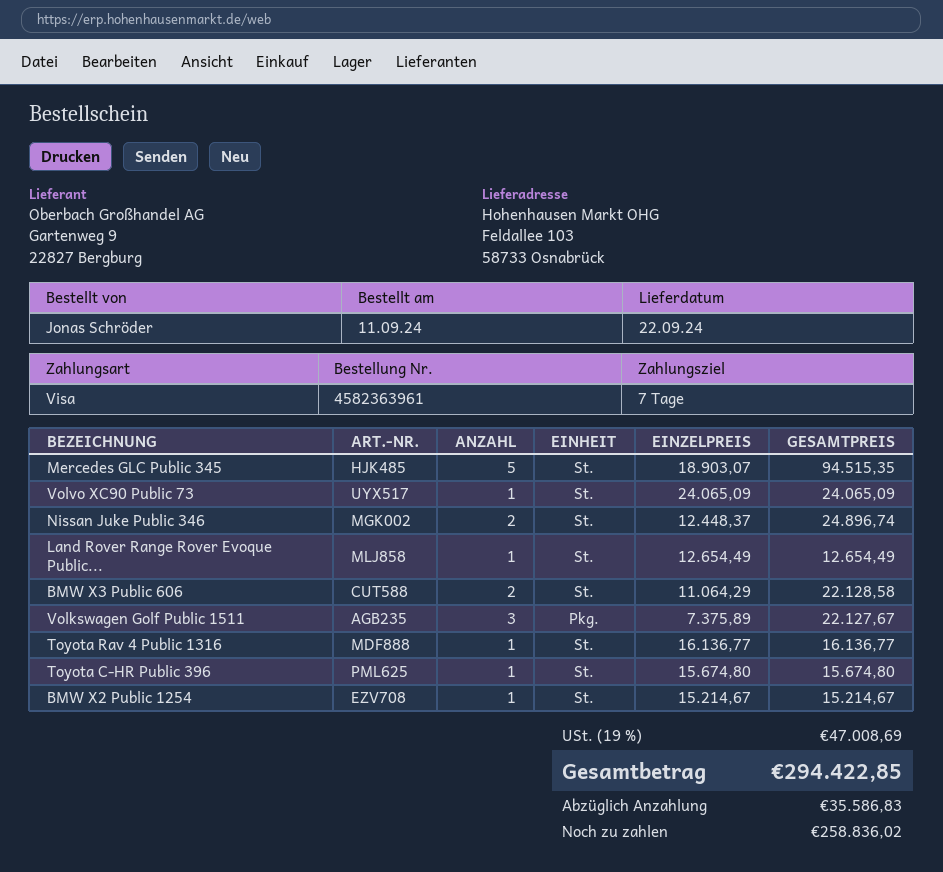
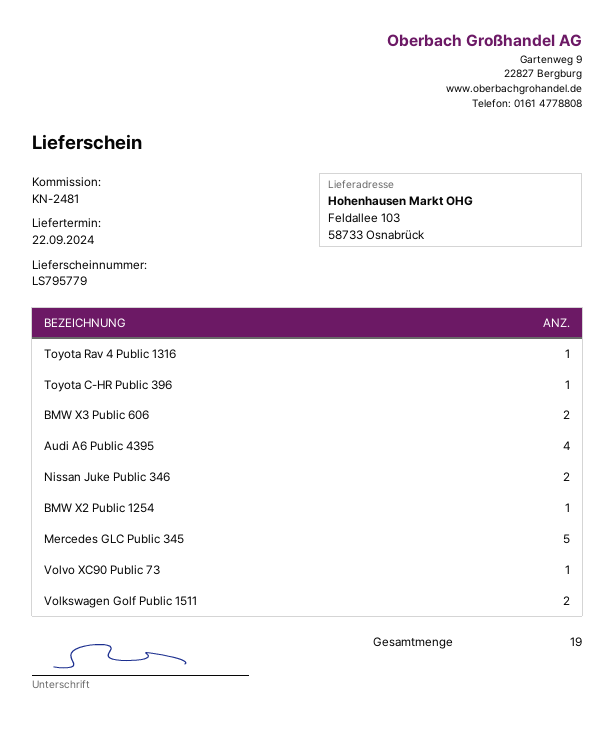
Land Rover Range Rover Evoque Public...: 1 -> none
Volkswagen Golf Public 1511: 3 -> 2
Audi A6 Public 4395: none -> 4

